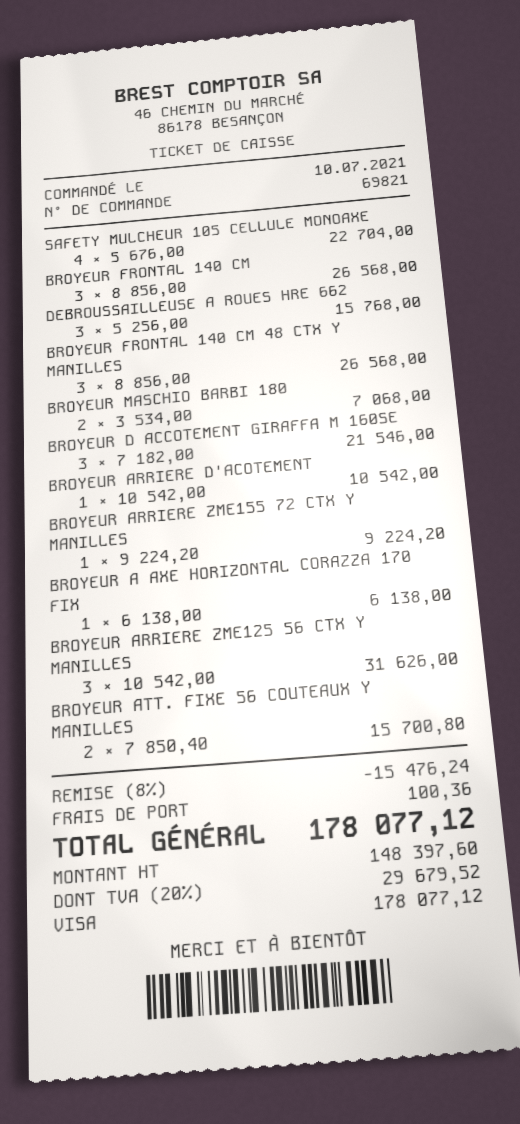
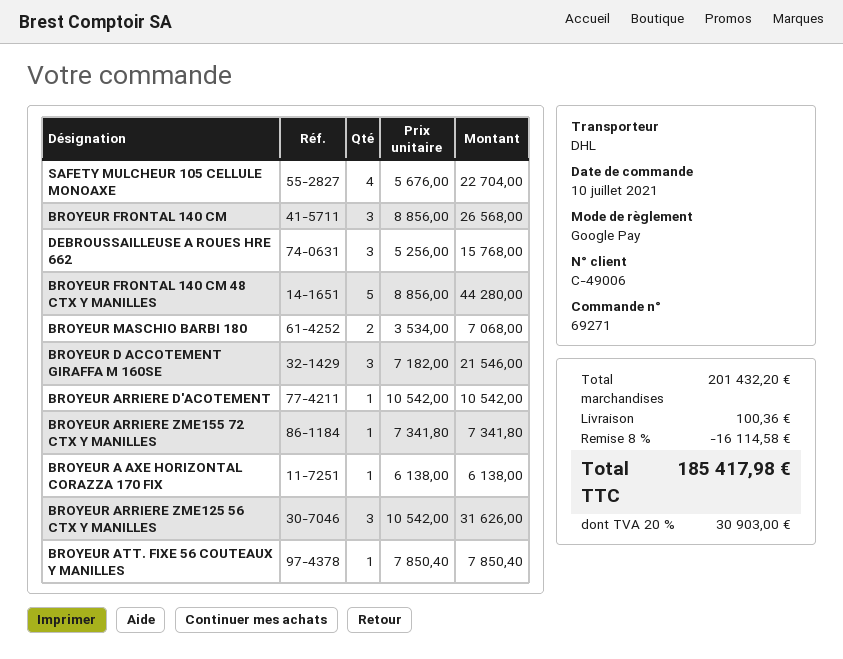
order number: 69821 -> 69271
payment method: Visa -> Google Pay
BROYEUR FRONTAL 140 CM 48 CTX Y MANILLES: 3 x 8856.00 = 26568.00 -> 5 x 8856.00 = 44280.00
BROYEUR ARRIERE ZME155 72 CTX Y MANILLES: 1 x 9224.20 = 9224.20 -> 1 x 7341.80 = 7341.80
BROYEUR ATT. FIXE 56 COUTEAUX Y MANILLES: 2 x 7850.40 = 15700.80 -> 1 x 7850.40 = 7850.40
discount: 8% = 15476.24 -> 8% = 16114.58
tax: 20% = 29679.52 -> 20% = 30903.00
total: 178077.12 -> 185417.98

